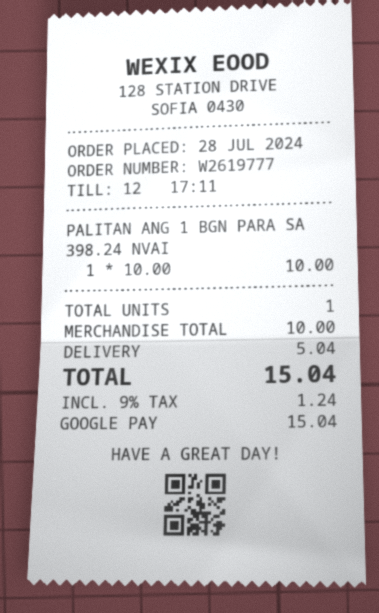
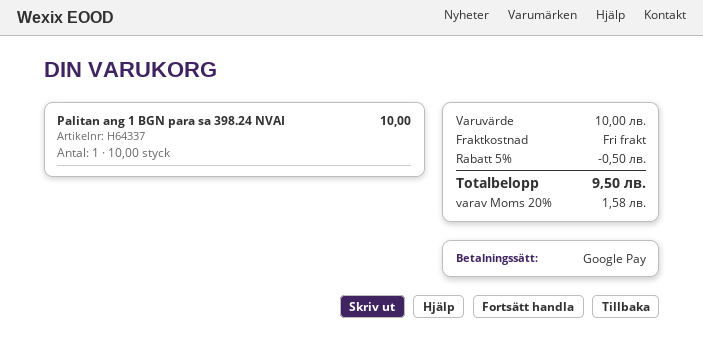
discount: none -> 5% = 0.50
shipping: 5.04 -> 0.00
tax: 9% = 1.24 -> 20% = 1.58
total: 15.04 -> 9.50

